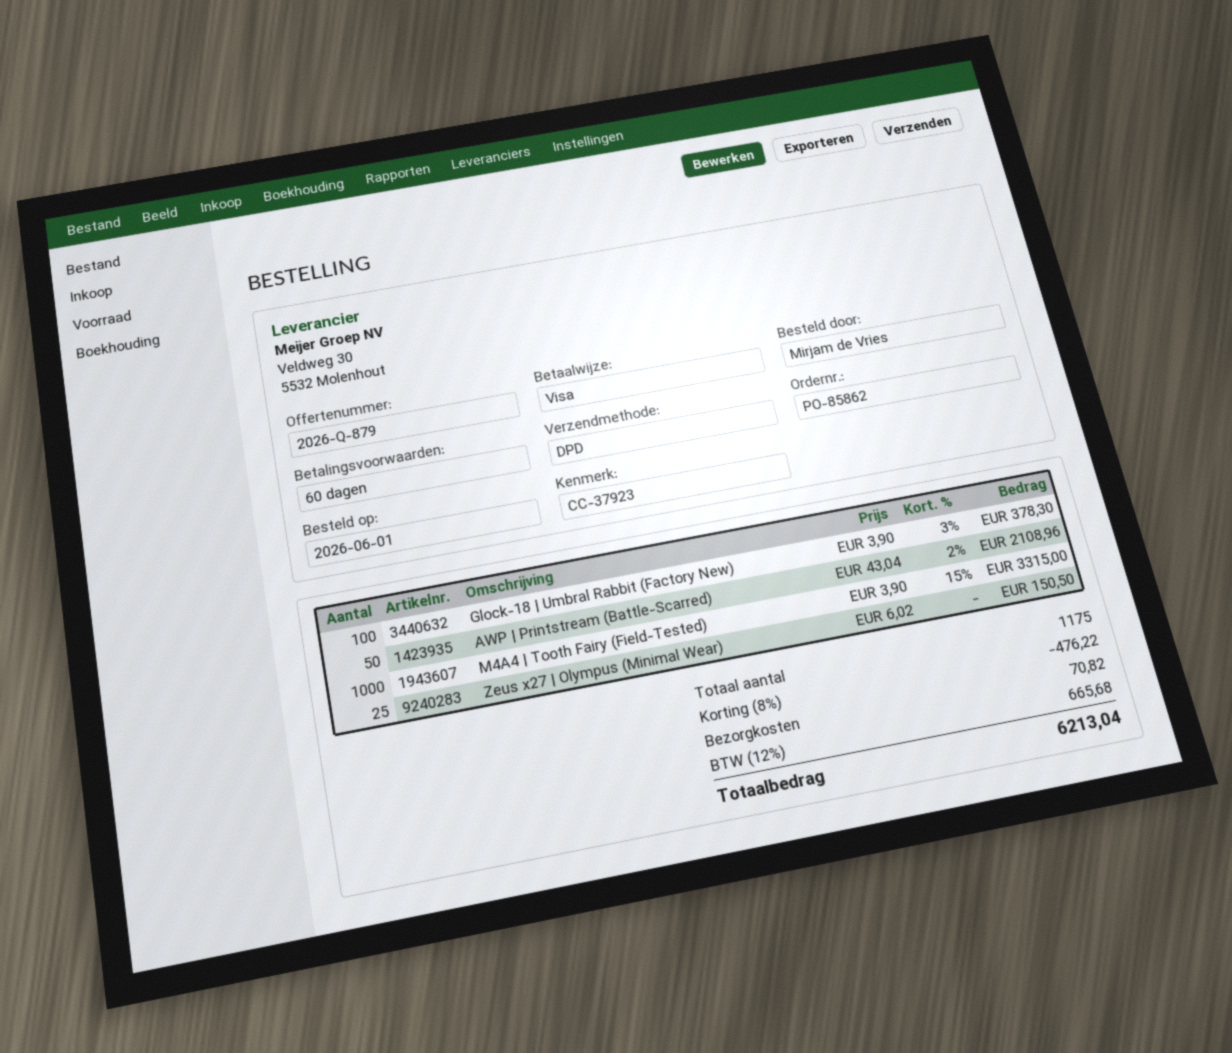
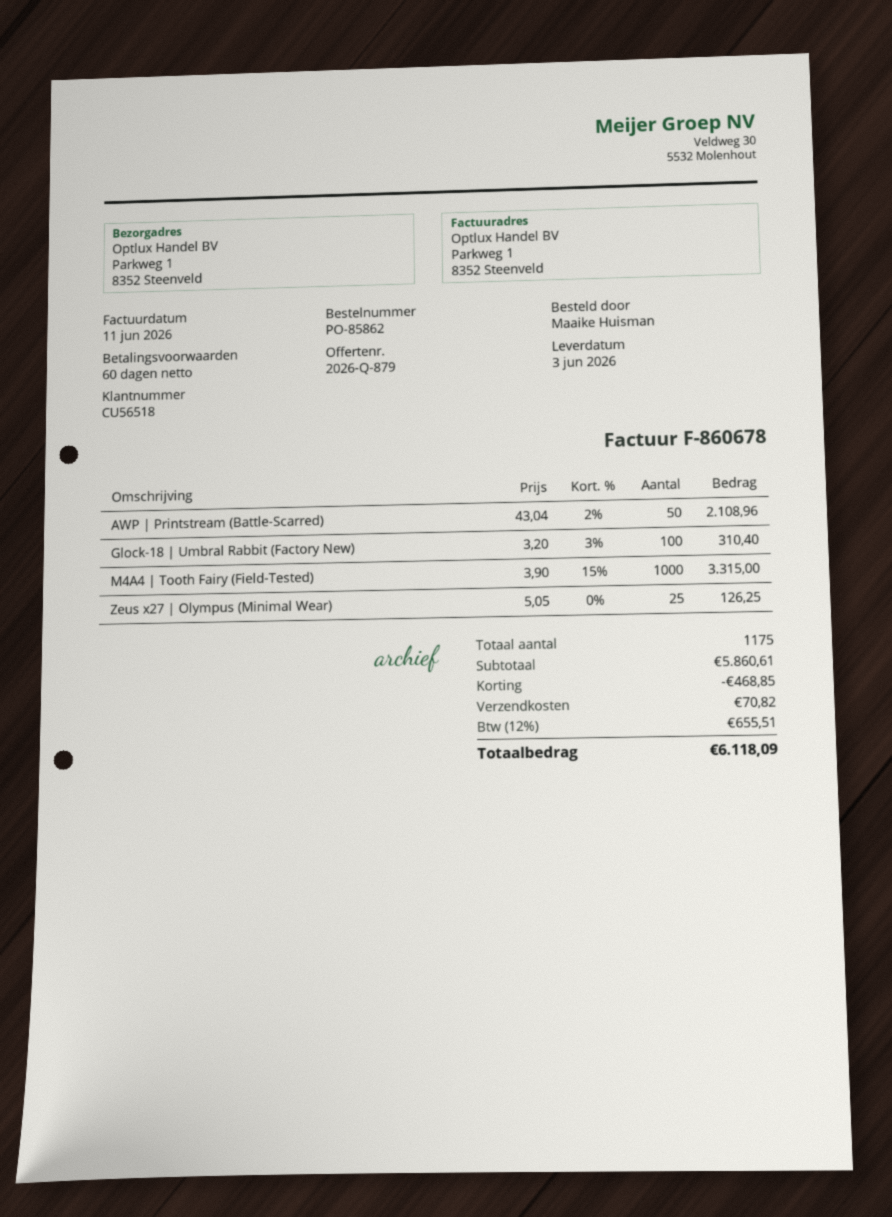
ordered by: Mirjam de Vries -> Maaike Huisman
Glock-18 | Umbral Rabbit (Factory New): 100 x 3.90 - 3% = 378.30 -> 100 x 3.20 - 3% = 310.40
Zeus x27 | Olympus (Minimal Wear): 25 x 6.02 = 150.50 -> 25 x 5.05 = 126.25
discount: 476.22 -> 468.85
tax: 12% = 665.68 -> 12% = 655.51
total: 6213.04 -> 6118.09

